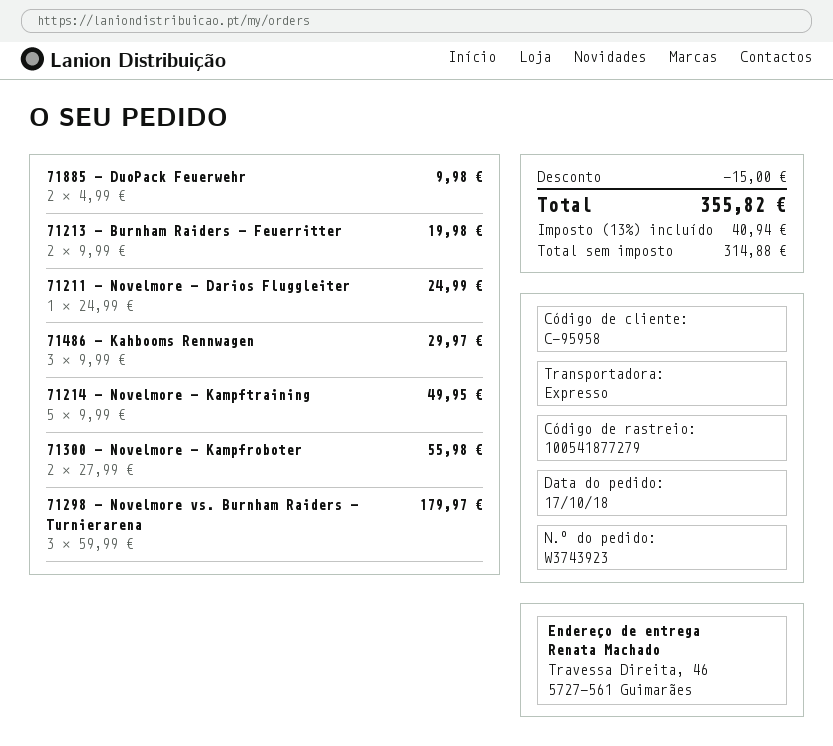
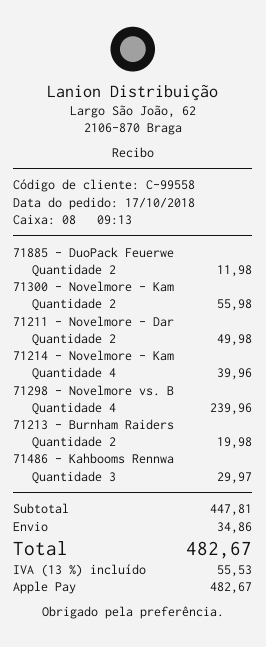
customer number: C-95958 -> C-99558
71885 - DuoPack Feuerwehr: 2 for 9.98 -> 2 for 11.98
71211 - Novelmore - Darios Fluggleiter: 1 for 24.99 -> 2 for 49.98
71214 - Novelmore - Kampftraining: 5 for 49.95 -> 4 for 39.96
71298 - Novelmore vs. Burnham Raiders - Turnierarena: 3 for 179.97 -> 4 for 239.96
discount: 15.00 -> none
shipping: none -> 34.86
tax: 13% = 40.94 -> 13% = 55.53
total: 355.82 -> 482.67

